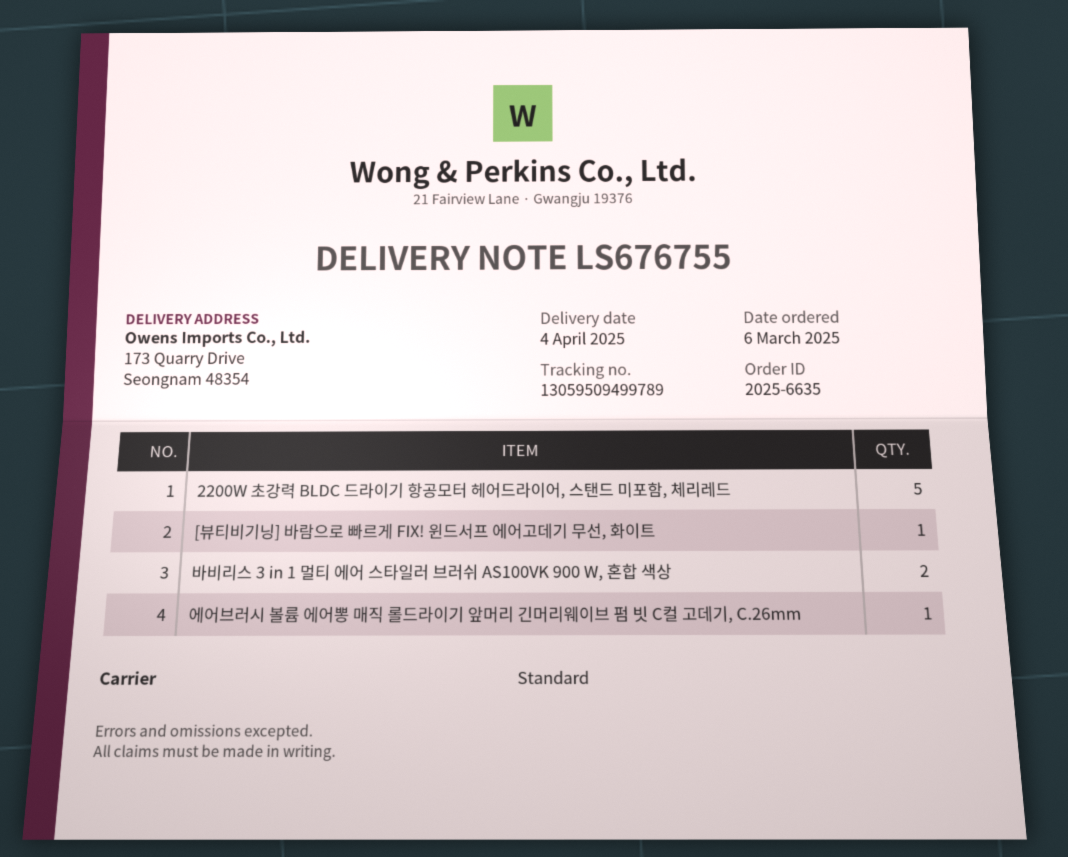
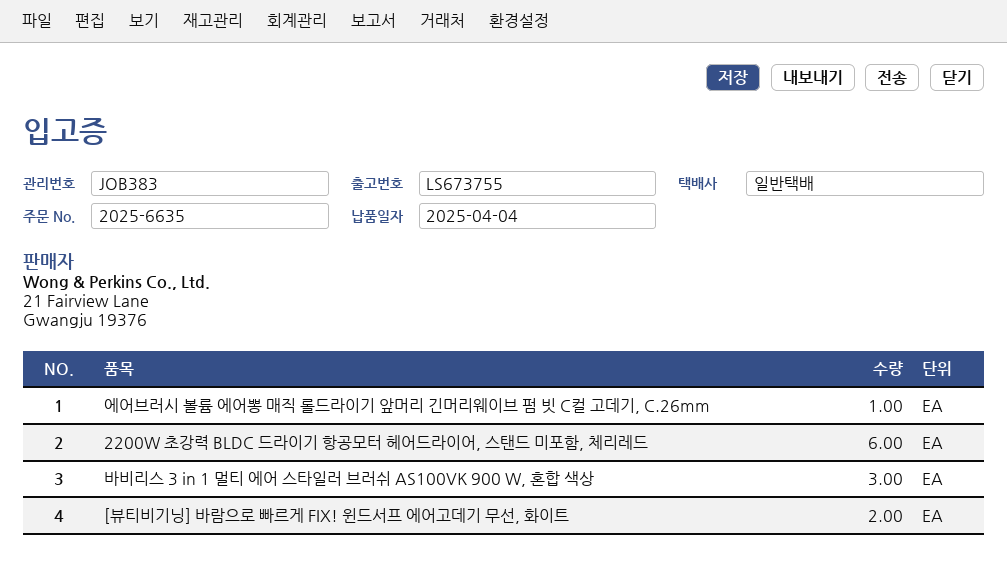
delivery note number: LS676755 -> LS673755
2200W 초강력 BLDC 드라이기 항공모터 헤어드라이어, 스탠드 미포함, 체리레드: 5 -> 6
[뷰티비기닝] 바람으로 빠르게 FIX! 윈드서프 에어고데기 무선, 화이트: 1 -> 2
바비리스 3 in 1 멀티 에어 스타일러 브러쉬 AS100VK 900 W, 혼합 색상: 2 -> 3

